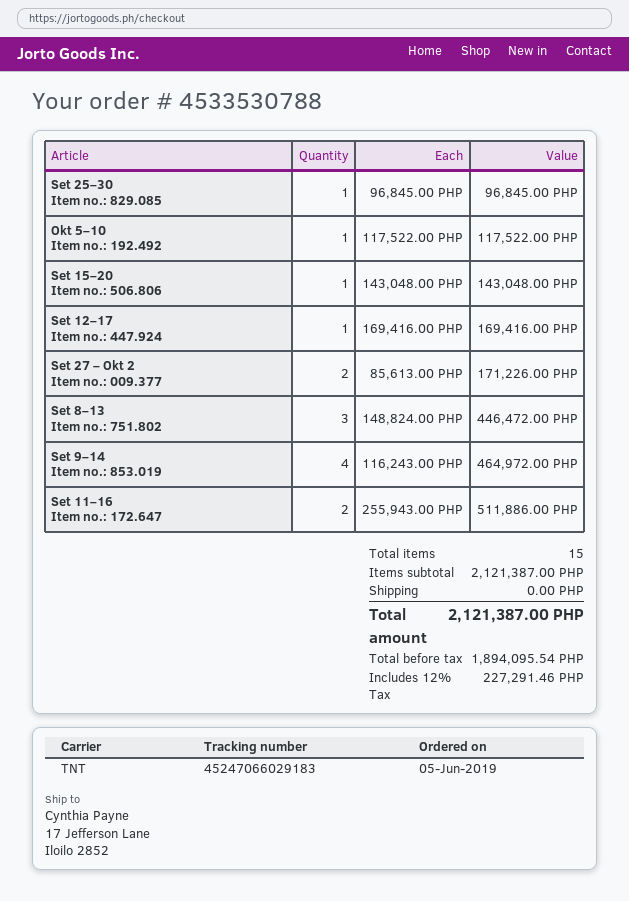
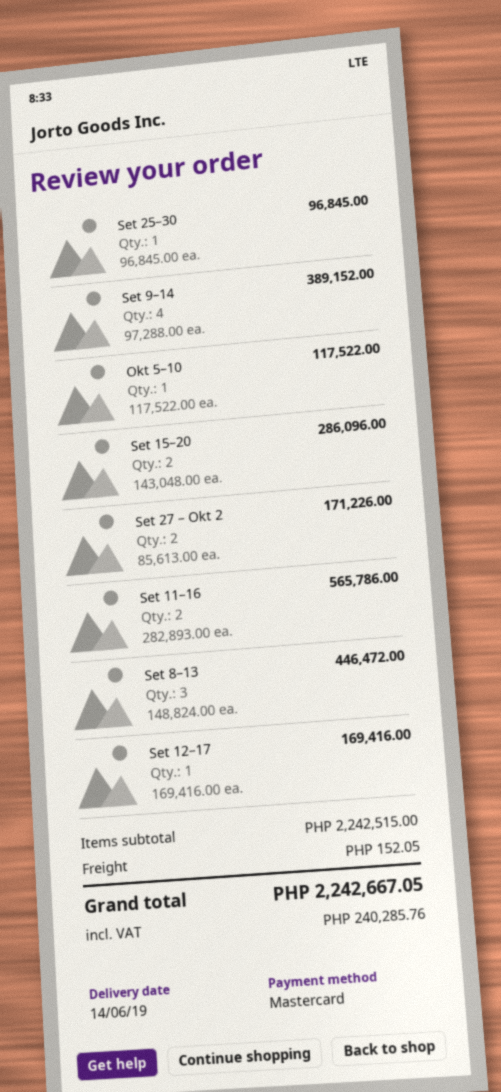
Set 15–20: 1 x 143048.00 = 143048.00 -> 2 x 143048.00 = 286096.00
Set 9–14: 4 x 116243.00 = 464972.00 -> 4 x 97288.00 = 389152.00
Set 11–16: 2 x 255943.00 = 511886.00 -> 2 x 282893.00 = 565786.00
subtotal: 2121387.00 -> 2242515.00
shipping: 0.00 -> 152.05
tax: 227291.46 -> 240285.76
total: 2121387.00 -> 2242667.05

